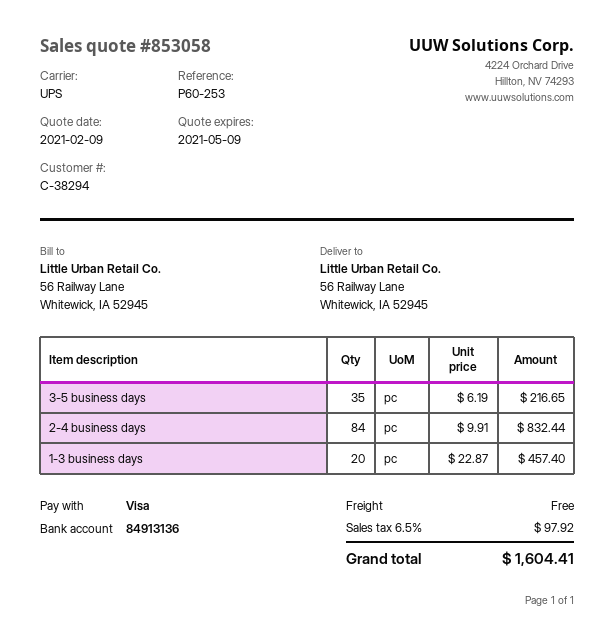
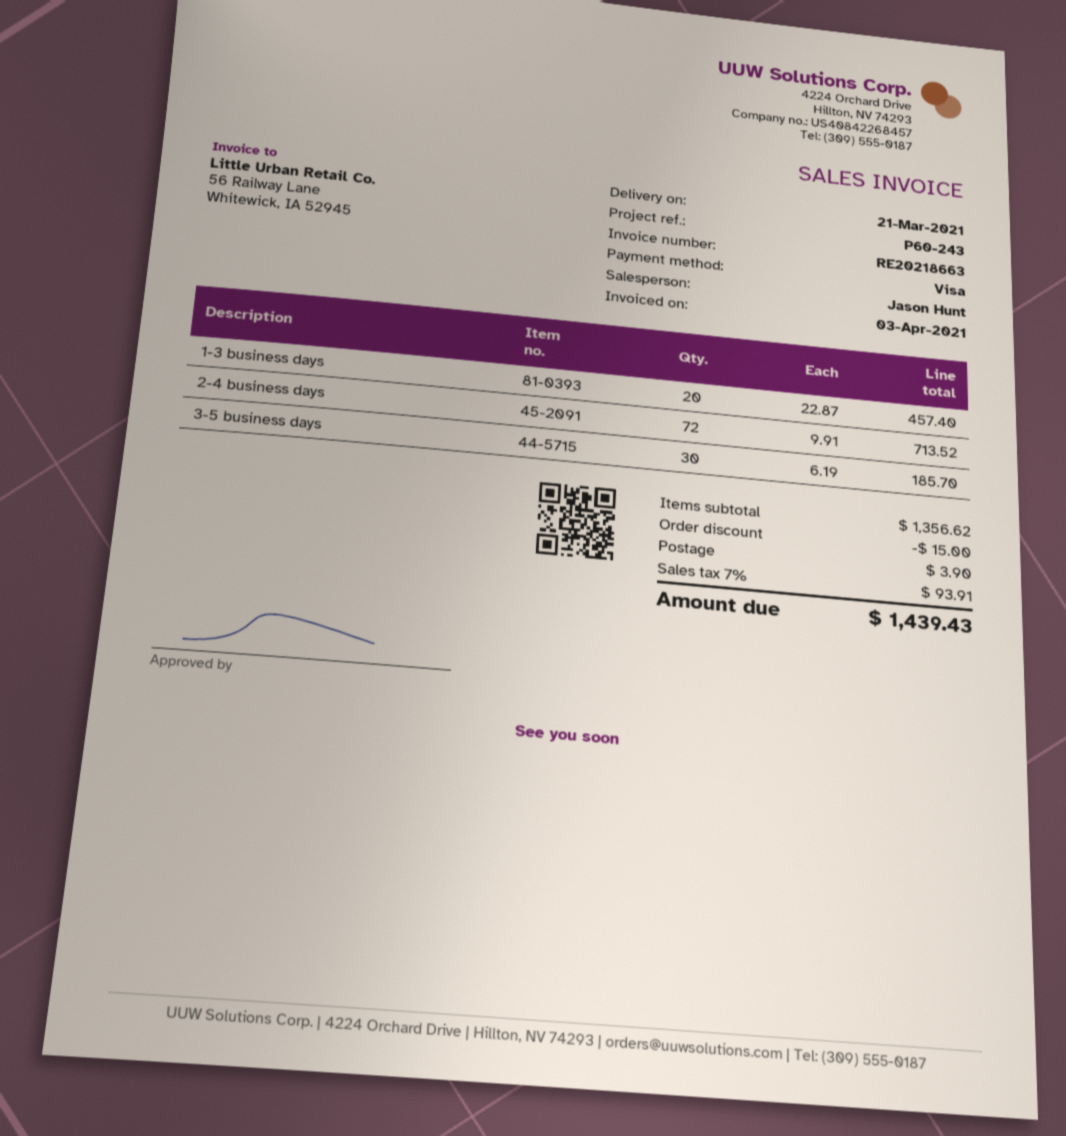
reference: P60-253 -> P60-243
3-5 business days: 35 x 6.19 = 216.65 -> 30 x 6.19 = 185.70
2-4 business days: 84 x 9.91 = 832.44 -> 72 x 9.91 = 713.52
discount: none -> 15.00
shipping: 0.00 -> 3.90
tax: 6.5% = 97.92 -> 7% = 93.91
total: 1604.41 -> 1439.43

